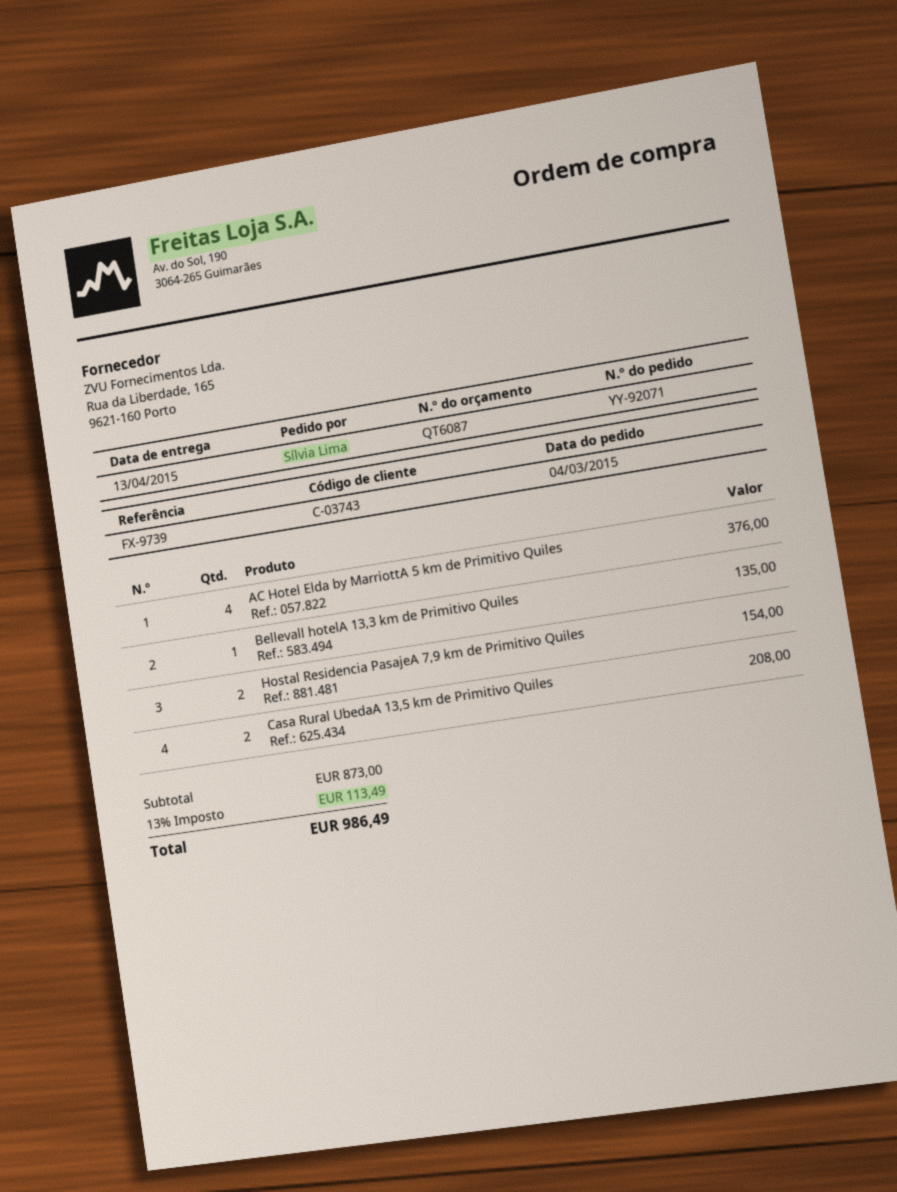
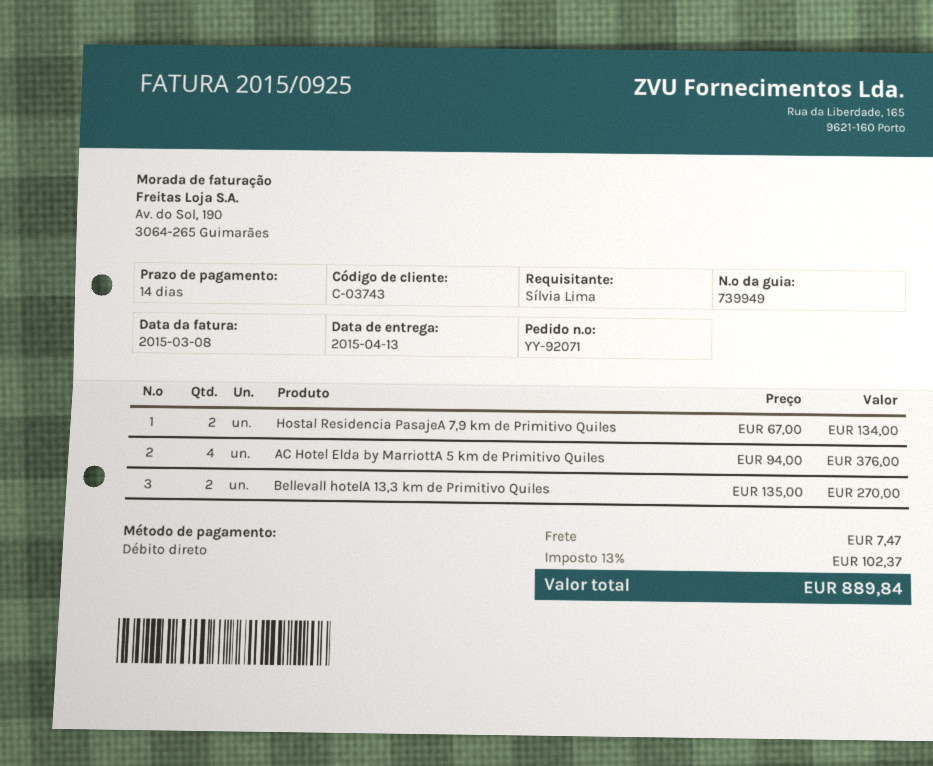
Bellevall hotelA 13,3 km de Primitivo Quiles: 1 for 135.00 -> 2 for 270.00
Hostal Residencia PasajeA 7,9 km de Primitivo Quiles: 2 for 154.00 -> 2 for 134.00
Casa Rural UbedaA 13,5 km de Primitivo Quiles: 2 for 208.00 -> none
shipping: none -> 7.47
tax: 13% = 113.49 -> 13% = 102.37
total: 986.49 -> 889.84

